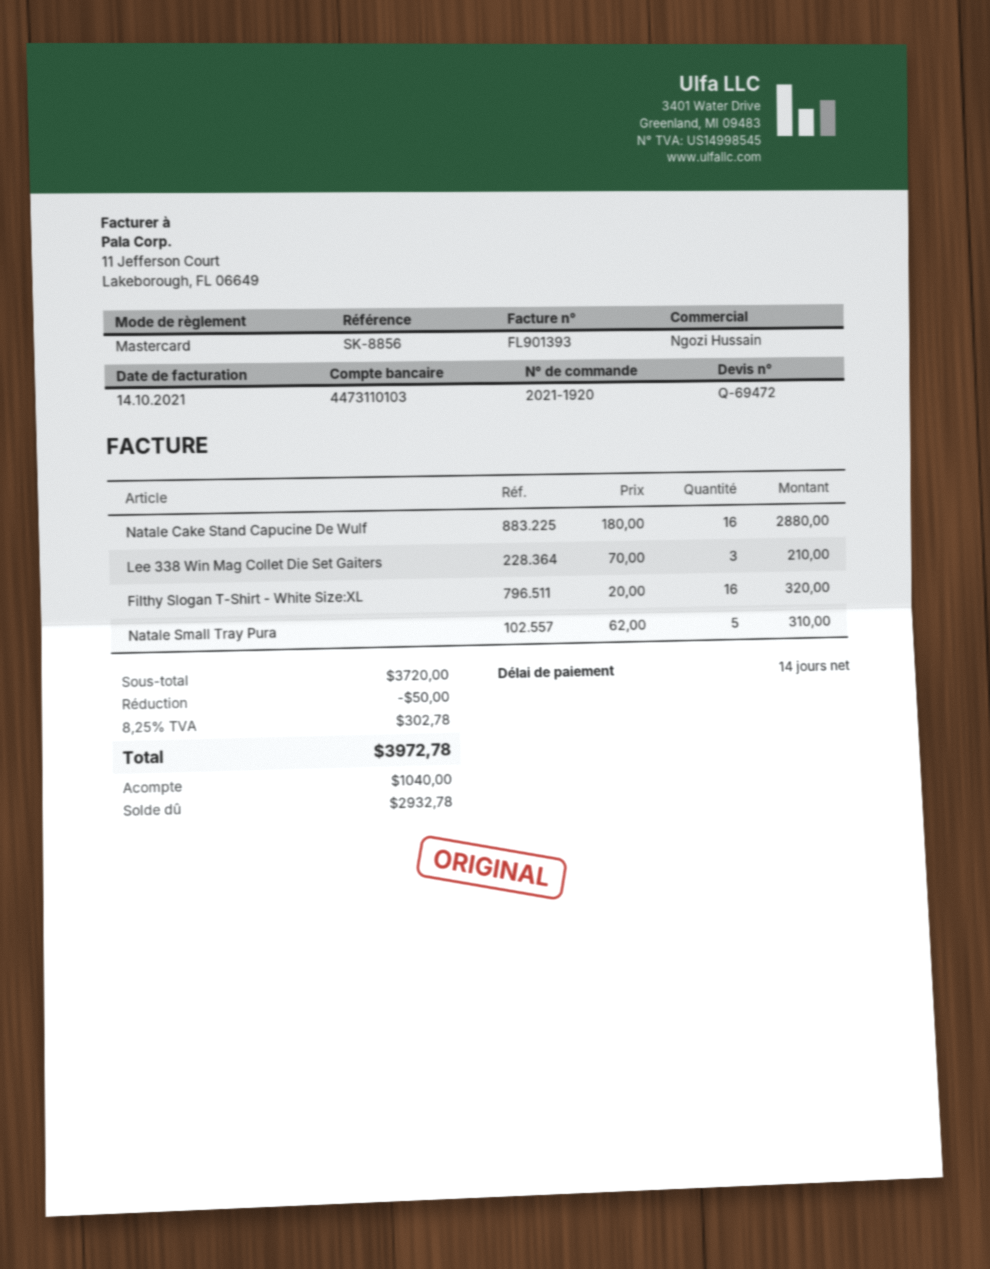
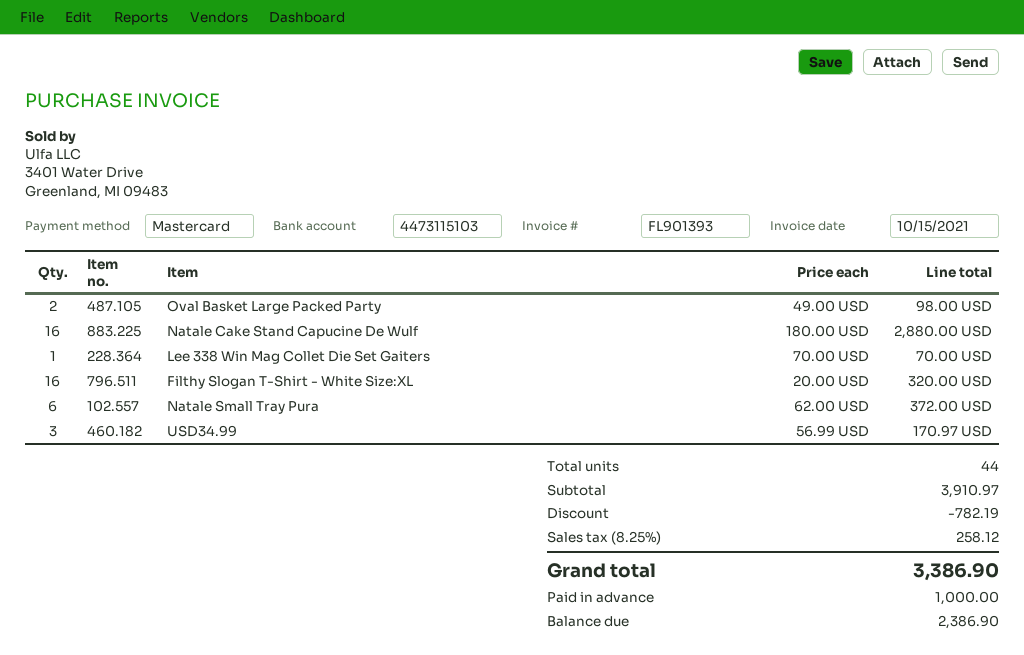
invoice date: 2021-10-14 -> 2021-10-15
bank account: 4473110103 -> 4473115103
Lee 338 Win Mag Collet Die Set Gaiters: 3 x 70.00 = 210.00 -> 1 x 70.00 = 70.00
Natale Small Tray Pura: 5 x 62.00 = 310.00 -> 6 x 62.00 = 372.00
Oval Basket Large Packed Party: none -> 2 x 49.00 = 98.00
USD34.99: none -> 3 x 56.99 = 170.97
subtotal: 3720.00 -> 3910.97
discount: 50.00 -> 782.19
tax: 8.25% = 302.78 -> 8.25% = 258.12
total: 3972.78 -> 3386.90
deposit: 1040.00 -> 1000.00
balance: 2932.78 -> 2386.90

